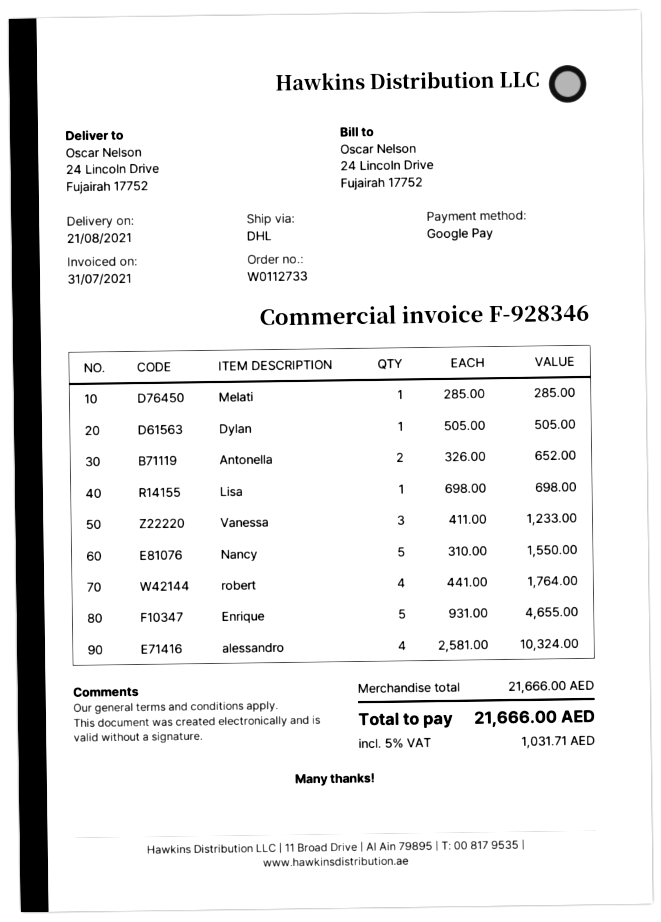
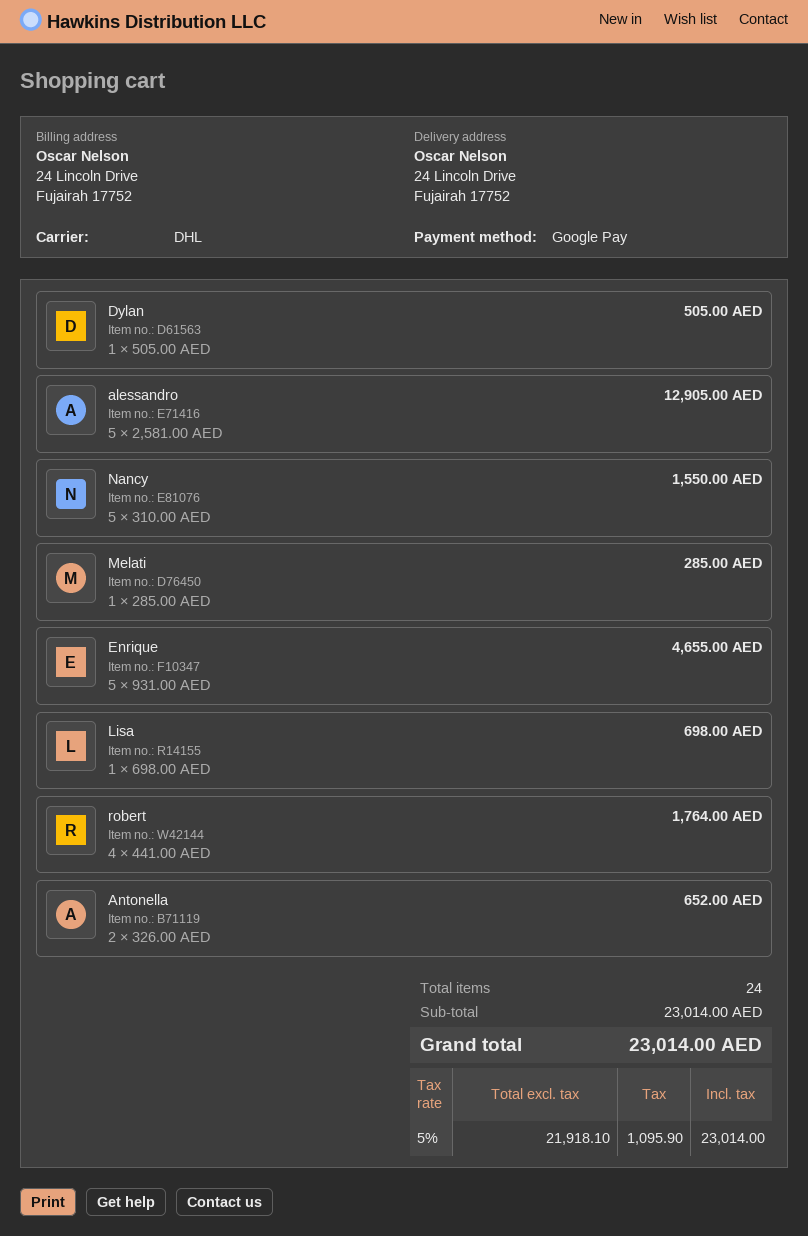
Vanessa: 3 x 411.00 = 1233.00 -> none
alessandro: 4 x 2581.00 = 10324.00 -> 5 x 2581.00 = 12905.00
subtotal: 21666.00 -> 23014.00
tax: 5% = 1031.71 -> 5% = 1095.90
total: 21666.00 -> 23014.00

